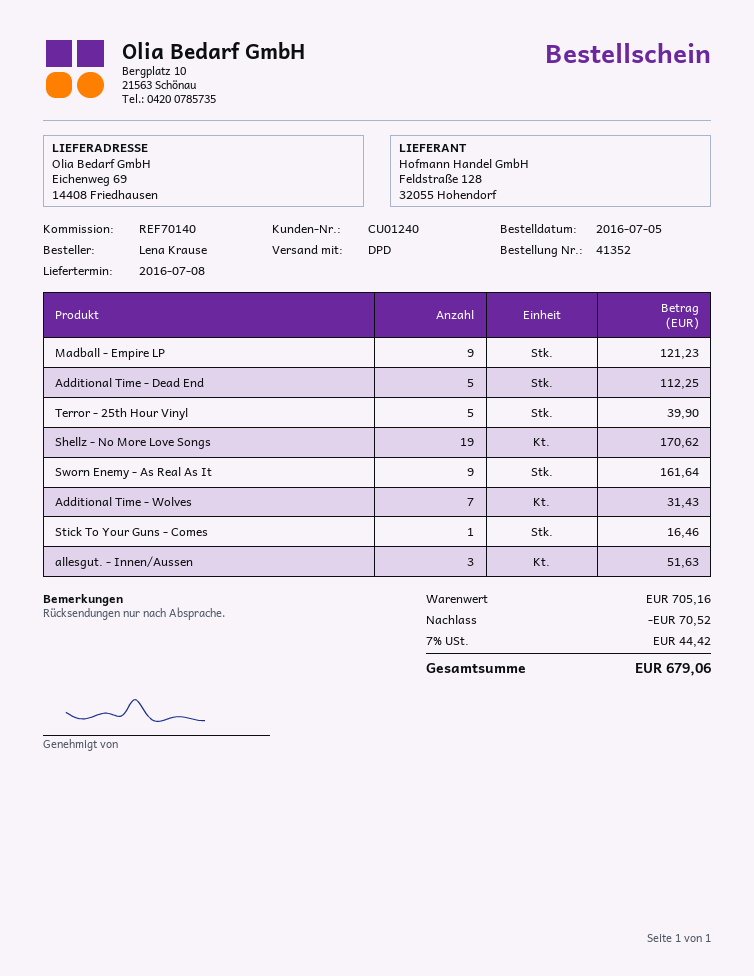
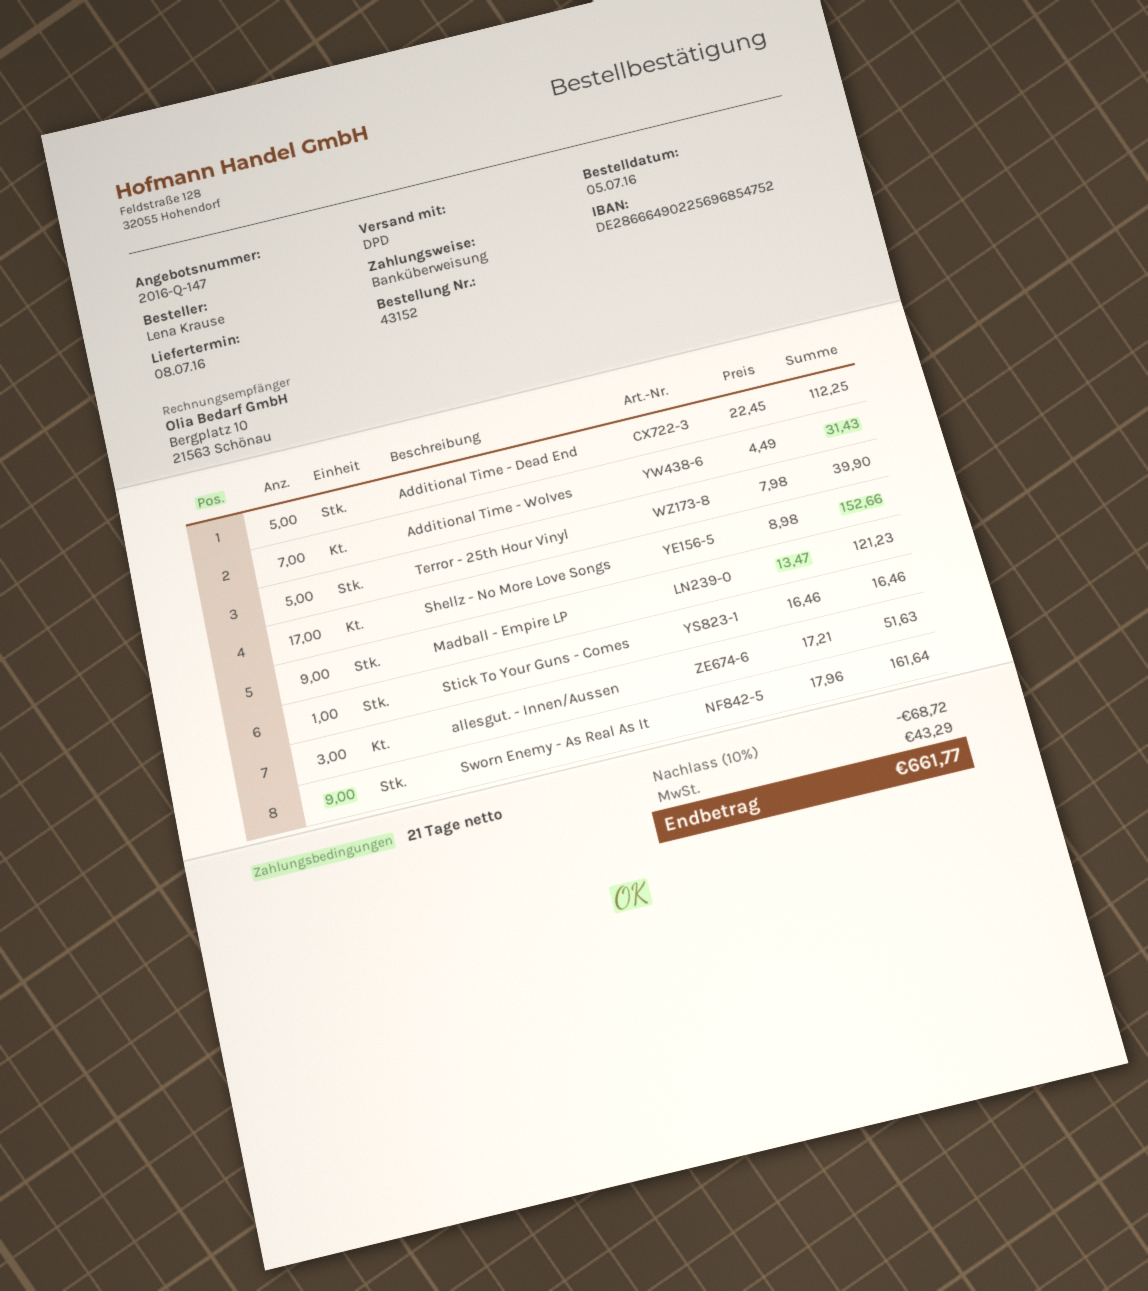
order number: 41352 -> 43152
Shellz - No More Love Songs: 19 for 170.62 -> 17 for 152.66
discount: 70.52 -> 68.72
tax: 44.42 -> 43.29
total: 679.06 -> 661.77

